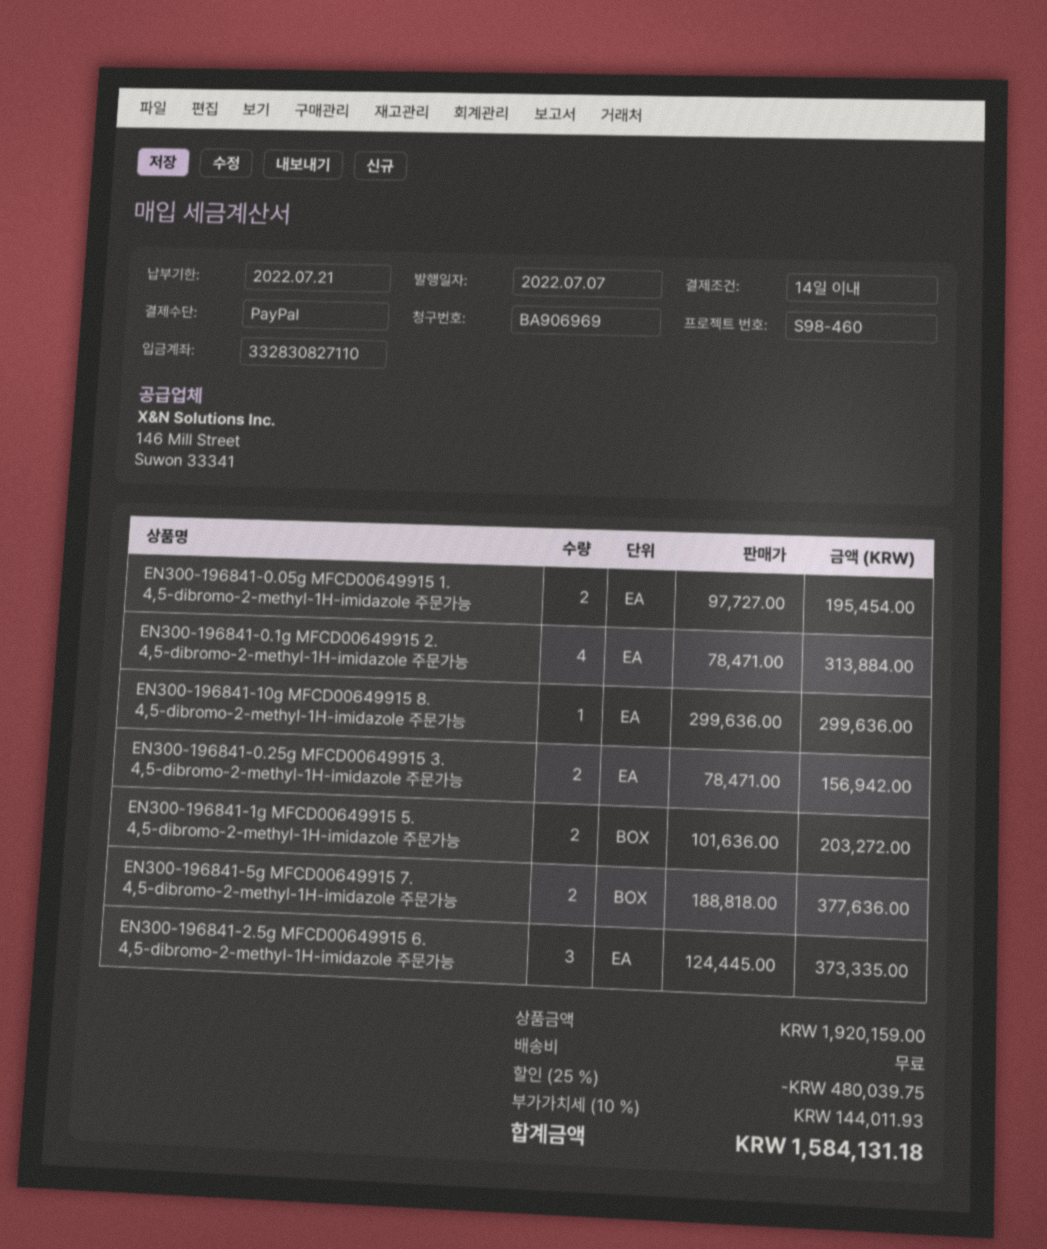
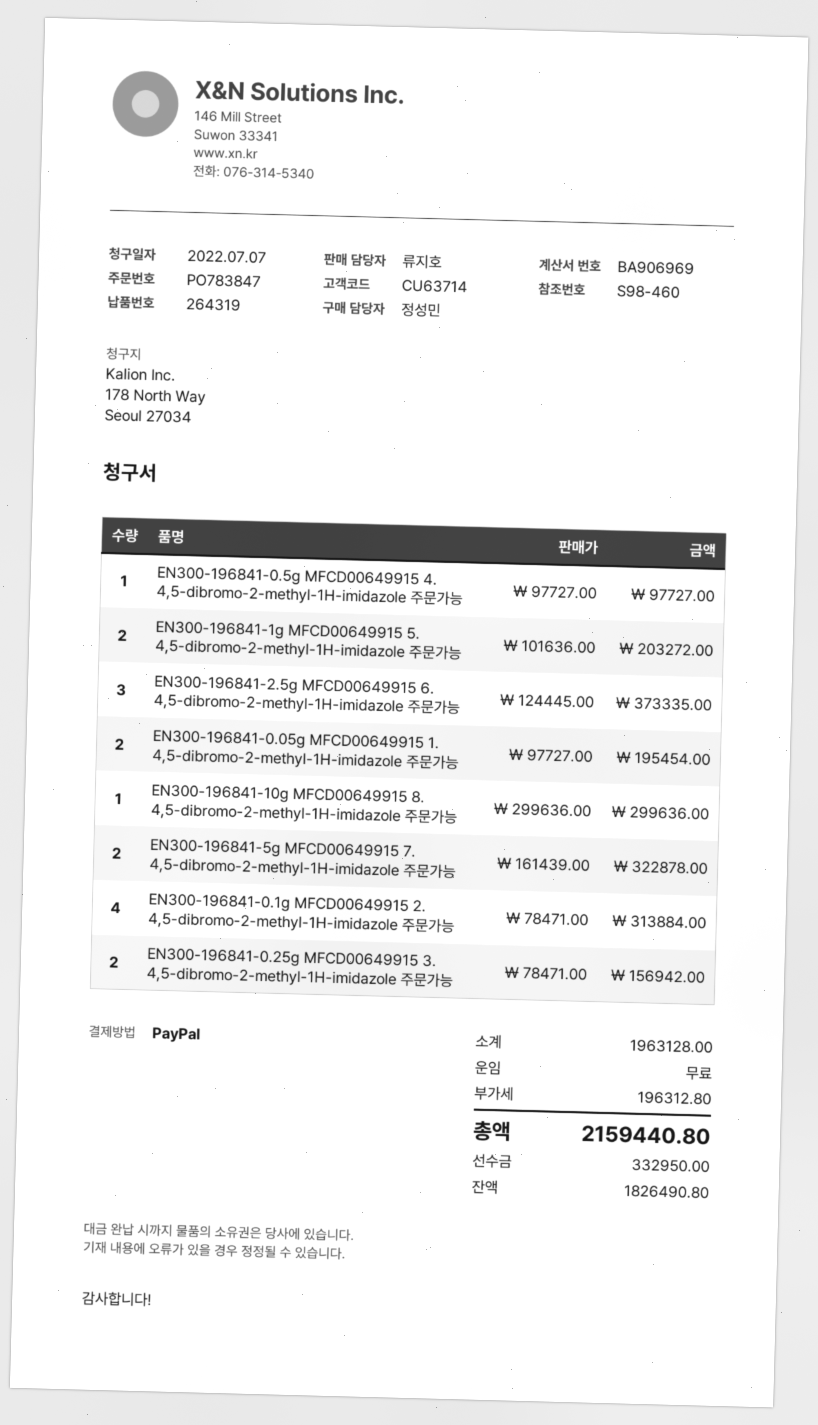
EN300-196841-5g MFCD00649915 7. 4,5-dibromo-2-methyl-1H-imidazole 주문가능: 2 x 188818.00 = 377636.00 -> 2 x 161439.00 = 322878.00
EN300-196841-0.5g MFCD00649915 4. 4,5-dibromo-2-methyl-1H-imidazole 주문가능: none -> 1 x 97727.00 = 97727.00
subtotal: 1920159.00 -> 1963128.00
discount: 25% = 480039.75 -> none
tax: 144011.93 -> 196312.80
total: 1584131.18 -> 2159440.80

